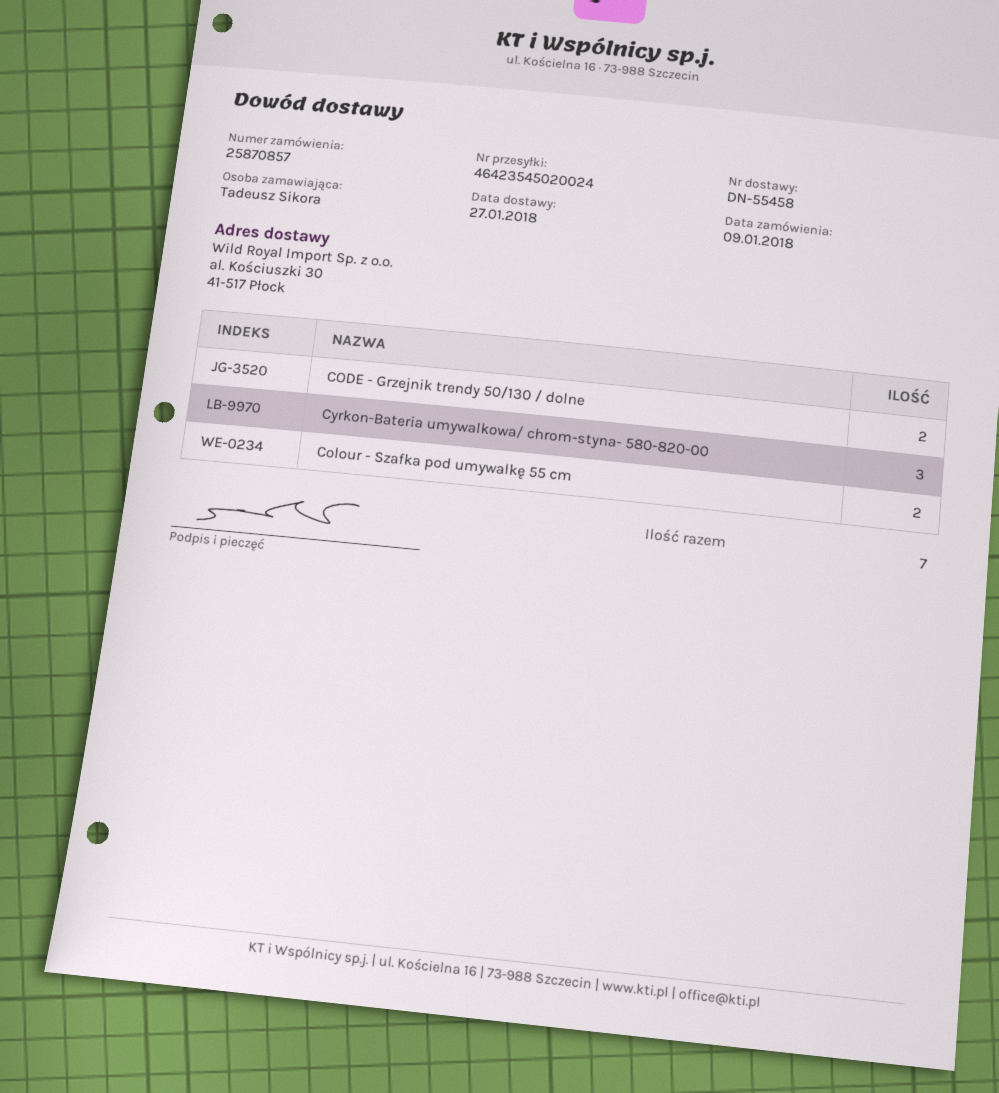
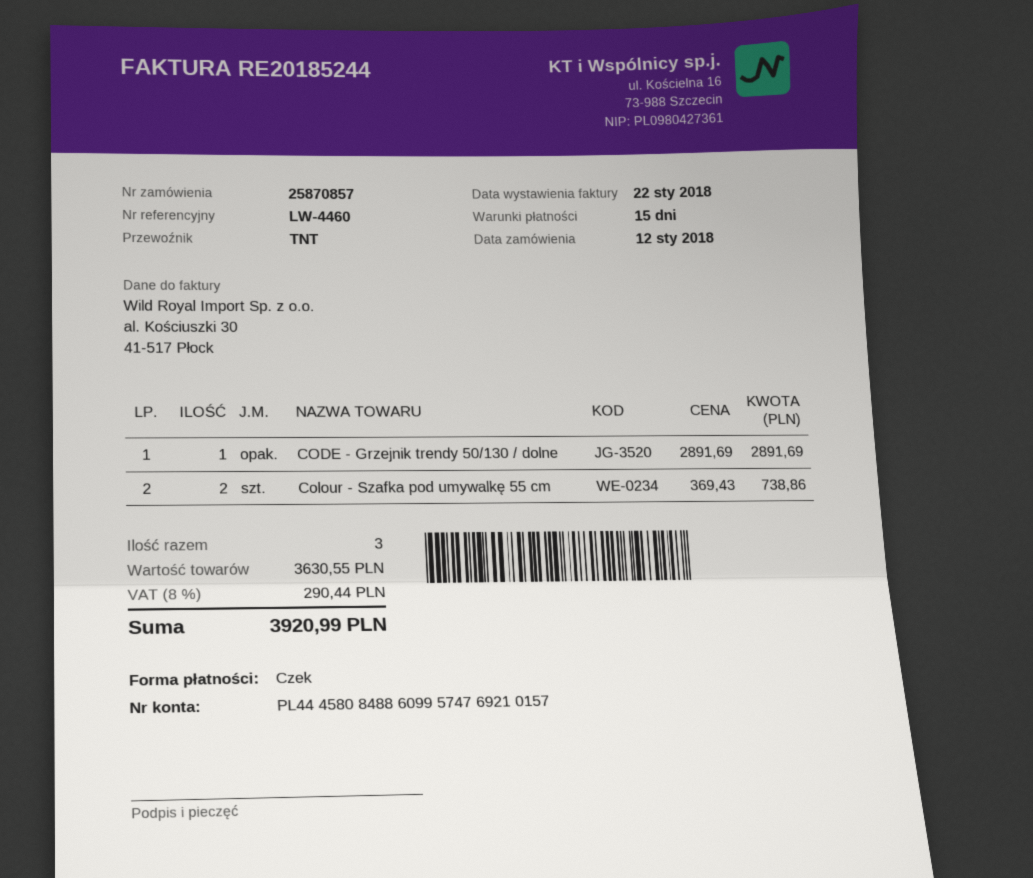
order date: 2018-01-09 -> 2018-01-12
CODE - Grzejnik trendy 50/130 / dolne: 2 -> 1
Cyrkon-Bateria umywalkowa/ chrom-styna- 580-820-00: 3 -> none
total quantity: 7 -> 3

